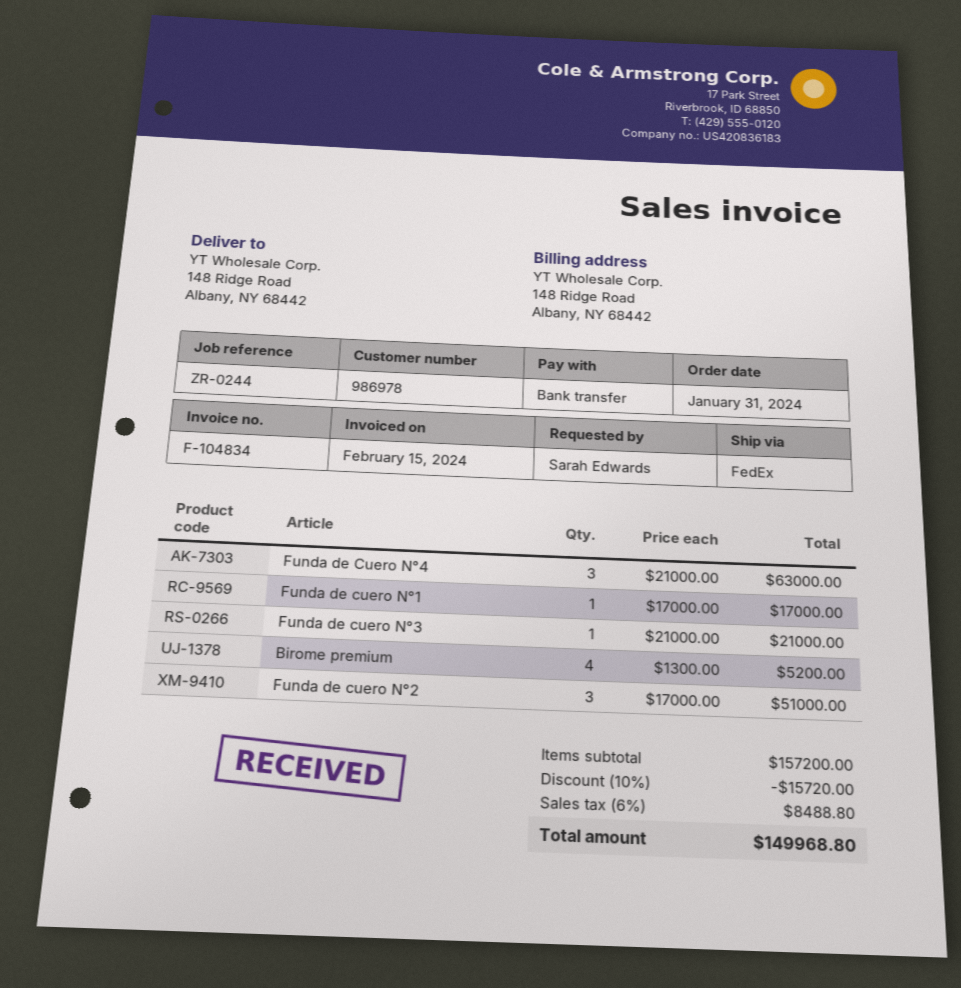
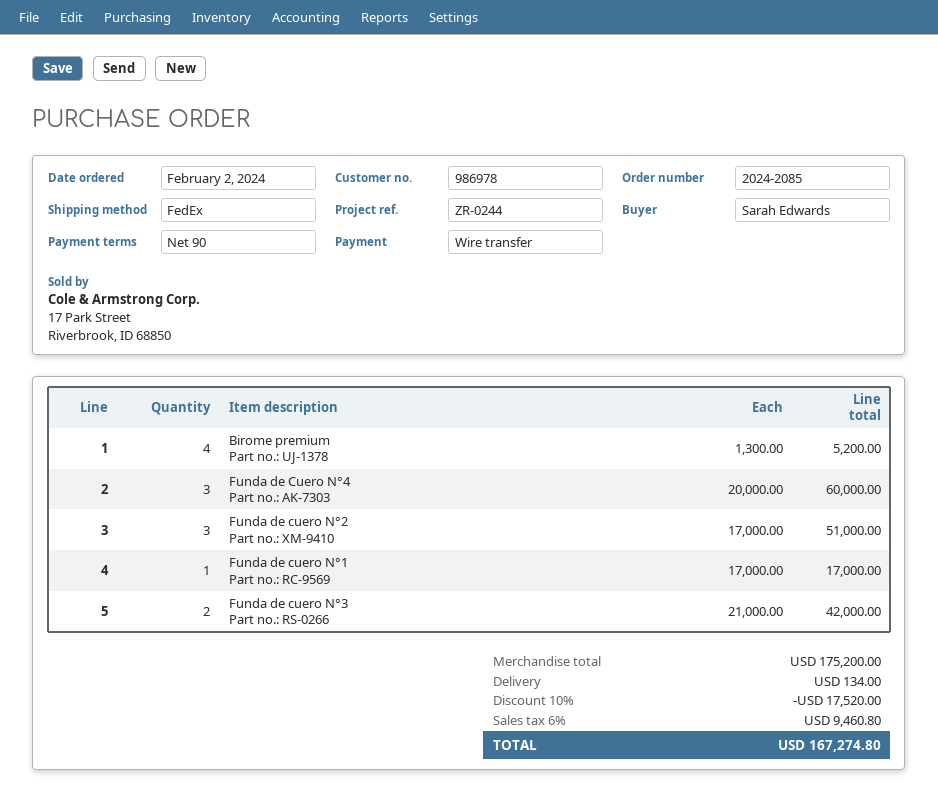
order date: 2024-01-31 -> 2024-02-02
Funda de Cuero N°4: 3 x 21000.00 = 63000.00 -> 3 x 20000.00 = 60000.00
Funda de cuero N°3: 1 x 21000.00 = 21000.00 -> 2 x 21000.00 = 42000.00
subtotal: 157200.00 -> 175200.00
discount: 10% = 15720.00 -> 10% = 17520.00
shipping: none -> 134.00
tax: 6% = 8488.80 -> 6% = 9460.80
total: 149968.80 -> 167274.80

